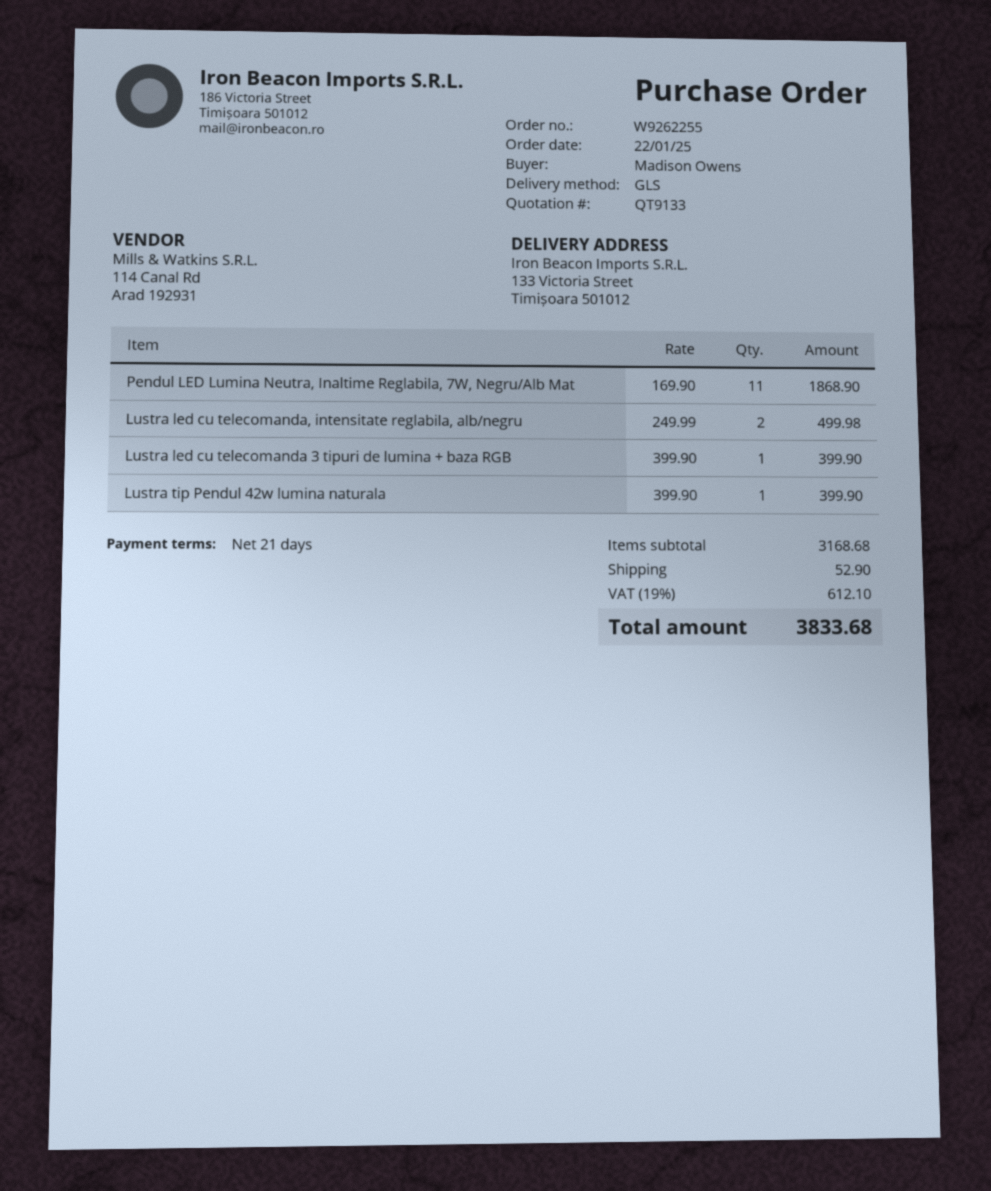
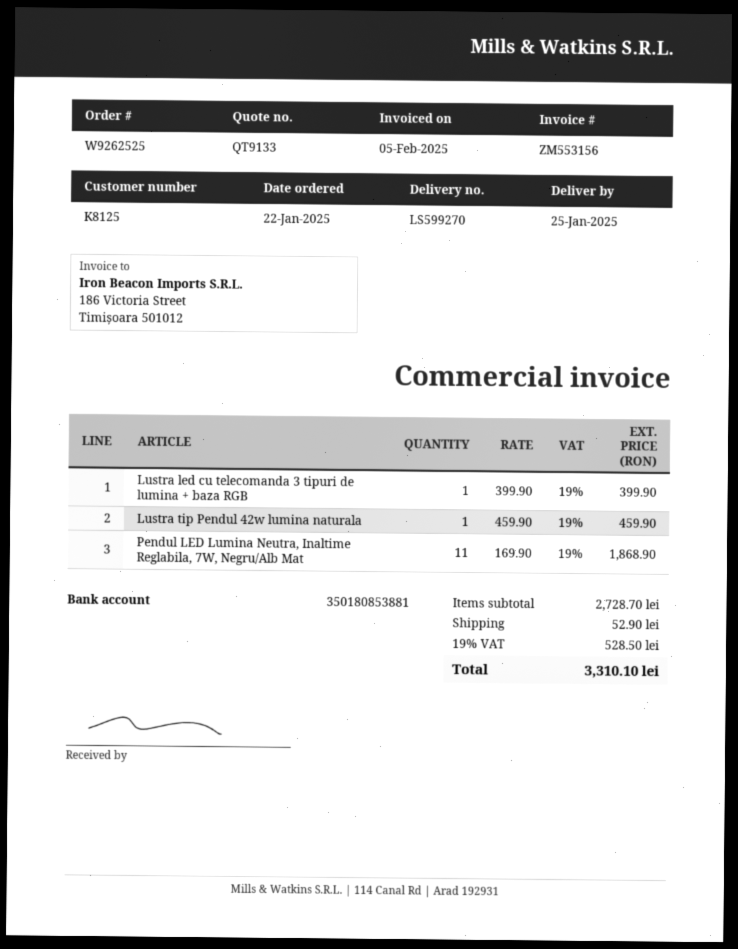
order number: W9262255 -> W9262525
Lustra led cu telecomanda, intensitate reglabila, alb/negru: 2 x 249.99 = 499.98 -> none
Lustra tip Pendul 42w lumina naturala: 1 x 399.90 = 399.90 -> 1 x 459.90 = 459.90
subtotal: 3168.68 -> 2728.70
tax: 19% = 612.10 -> 19% = 528.50
total: 3833.68 -> 3310.10

